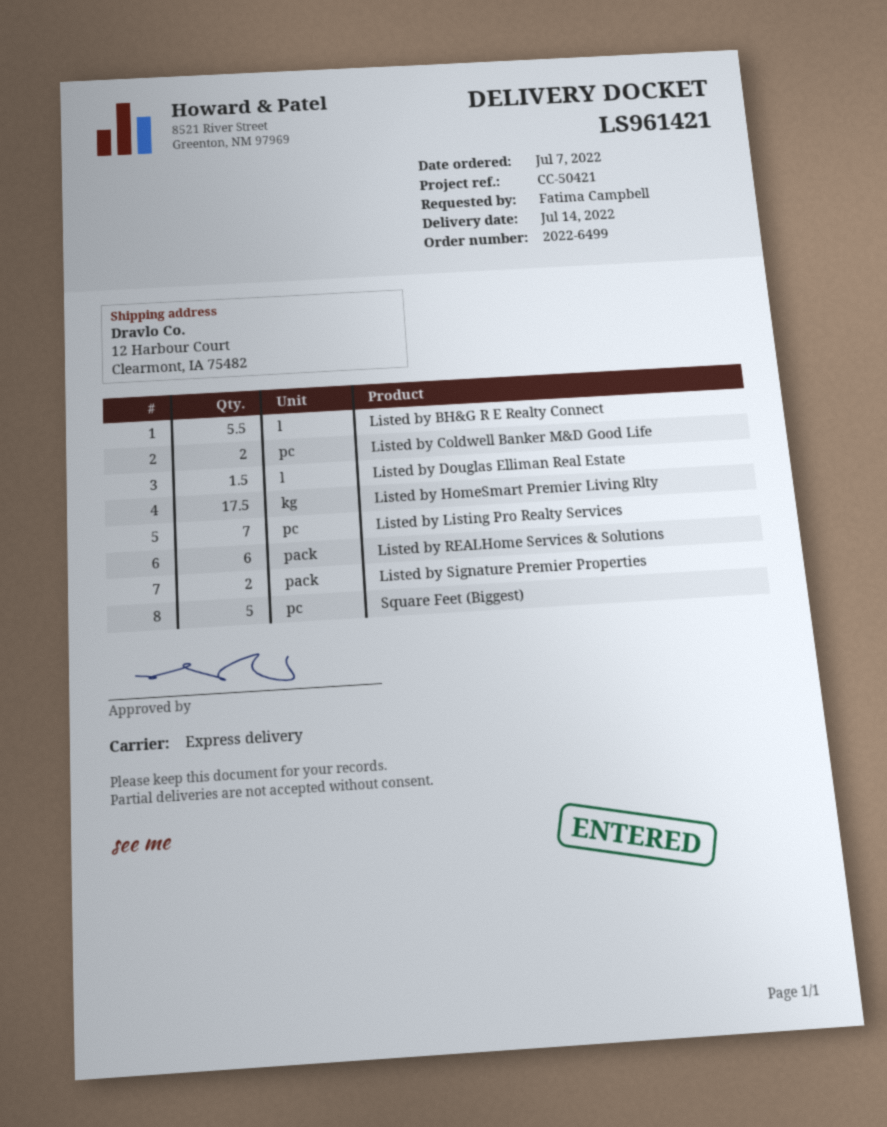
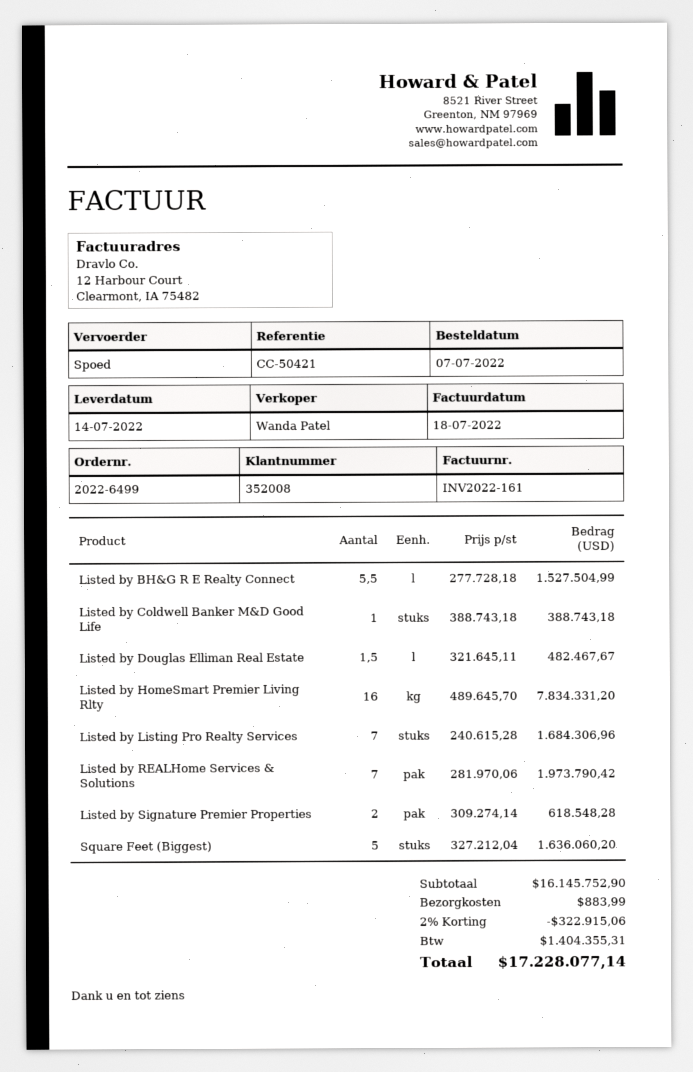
Listed by Coldwell Banker M&D Good Life: 2 -> 1
Listed by HomeSmart Premier Living Rlty: 17.5 -> 16
Listed by REALHome Services & Solutions: 6 -> 7

